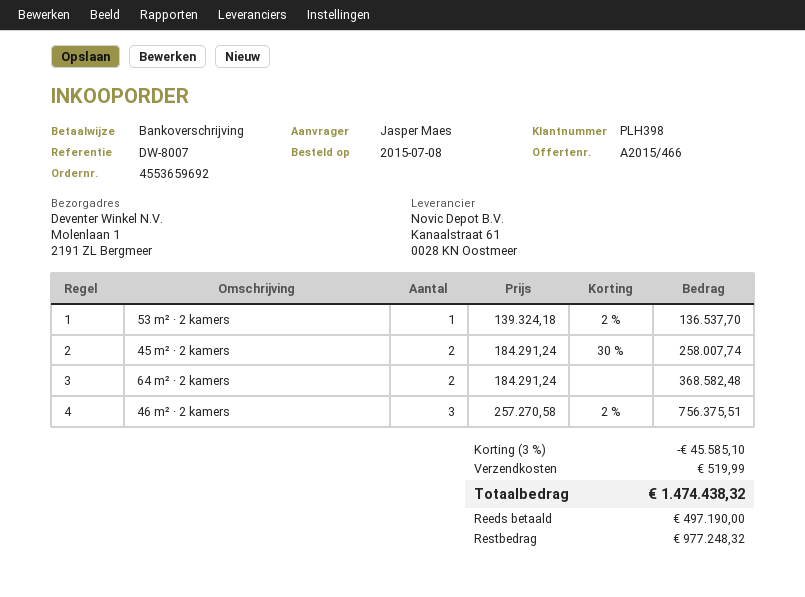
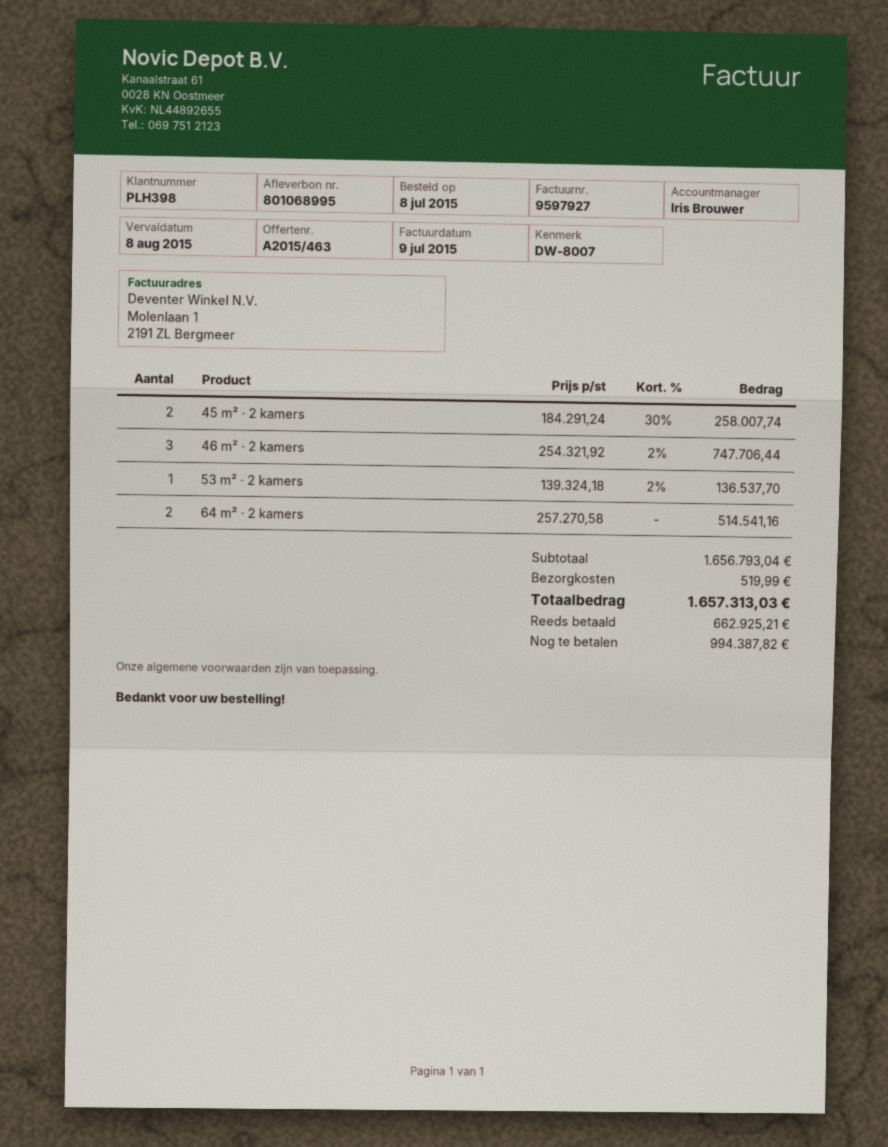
quote number: A2015/466 -> A2015/463
64 m² · 2 kamers: 2 x 184291.24 = 368582.48 -> 2 x 257270.58 = 514541.16
46 m² · 2 kamers: 3 x 257270.58 - 2% = 756375.51 -> 3 x 254321.92 - 2% = 747706.44
discount: 3% = 45585.10 -> none
total: 1474438.32 -> 1657313.03
deposit: 497190.00 -> 662925.21
balance: 977248.32 -> 994387.82

